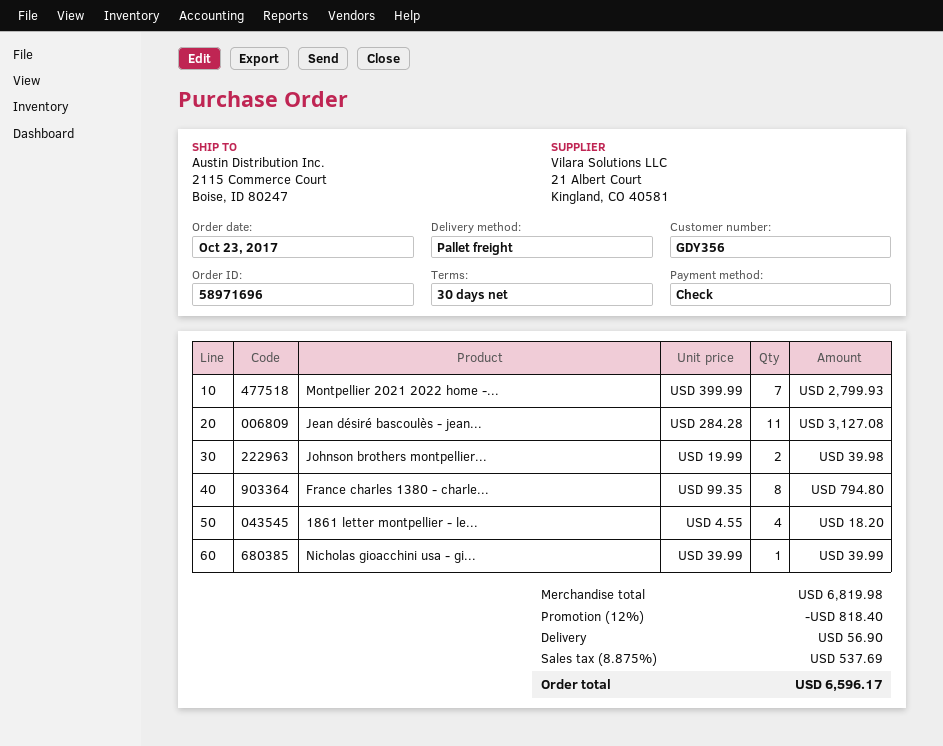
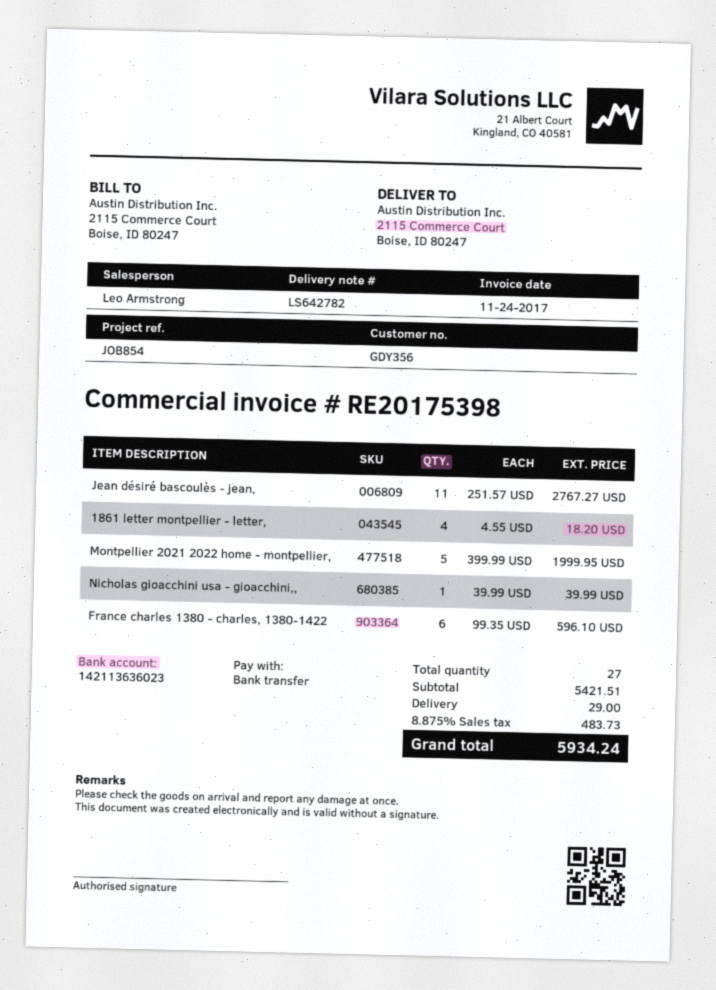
payment method: cheque -> bank transfer
Montpellier 2021 2022 home -...: 7 x 399.99 = 2799.93 -> 5 x 399.99 = 1999.95
Jean désiré bascoulès - jean...: 11 x 284.28 = 3127.08 -> 11 x 251.57 = 2767.27
Johnson brothers montpellier...: 2 x 19.99 = 39.98 -> none
France charles 1380 - charle...: 8 x 99.35 = 794.80 -> 6 x 99.35 = 596.10
subtotal: 6819.98 -> 5421.51
discount: 12% = 818.40 -> none
shipping: 56.90 -> 29.00
tax: 8.875% = 537.69 -> 8.875% = 483.73
total: 6596.17 -> 5934.24

